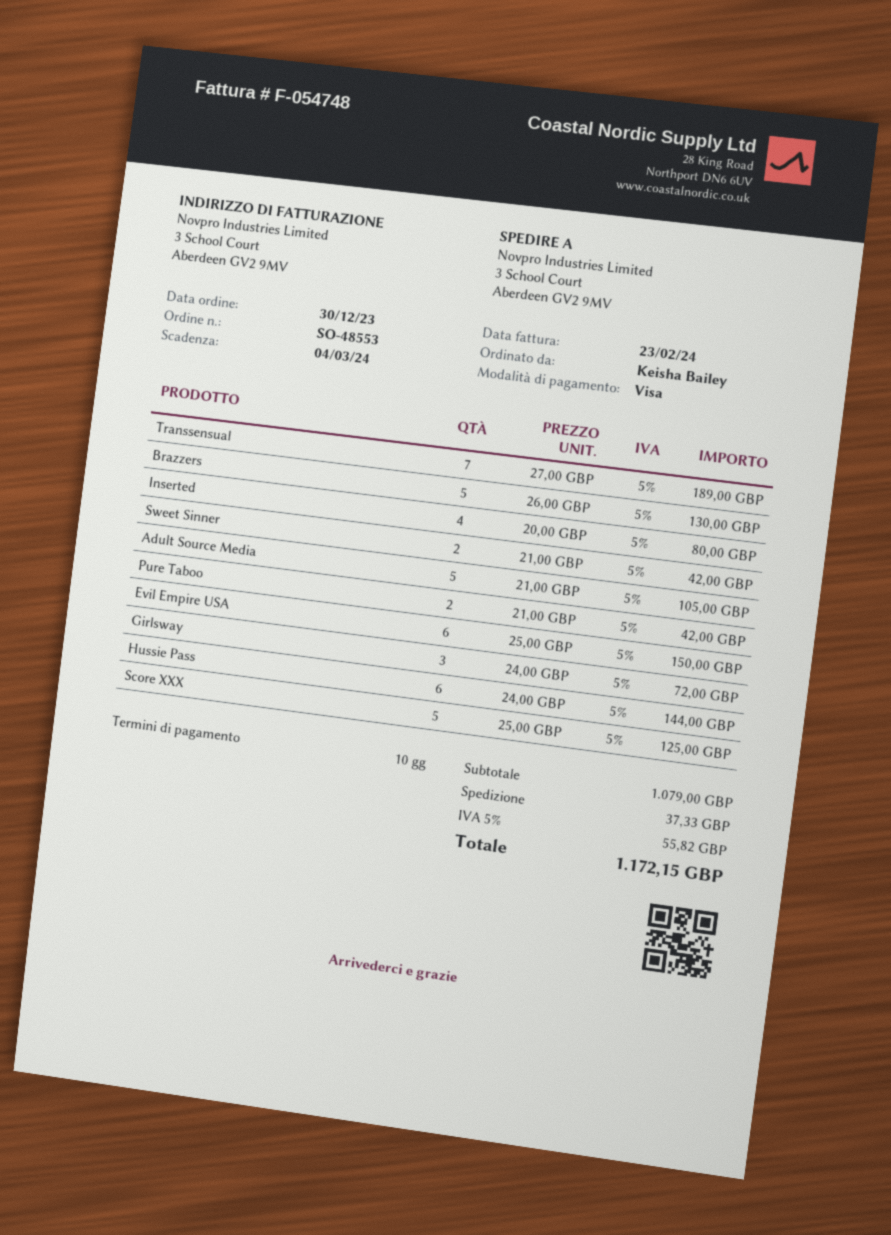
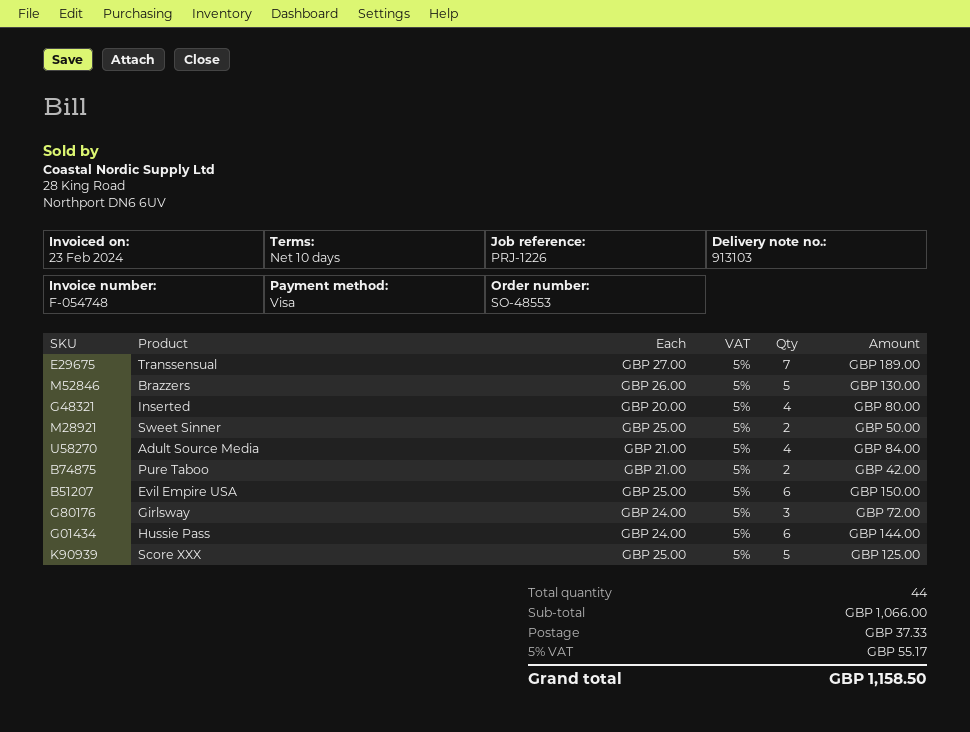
Sweet Sinner: 2 x 21.00 = 42.00 -> 2 x 25.00 = 50.00
Adult Source Media: 5 x 21.00 = 105.00 -> 4 x 21.00 = 84.00
subtotal: 1079.00 -> 1066.00
tax: 5% = 55.82 -> 5% = 55.17
total: 1172.15 -> 1158.50

